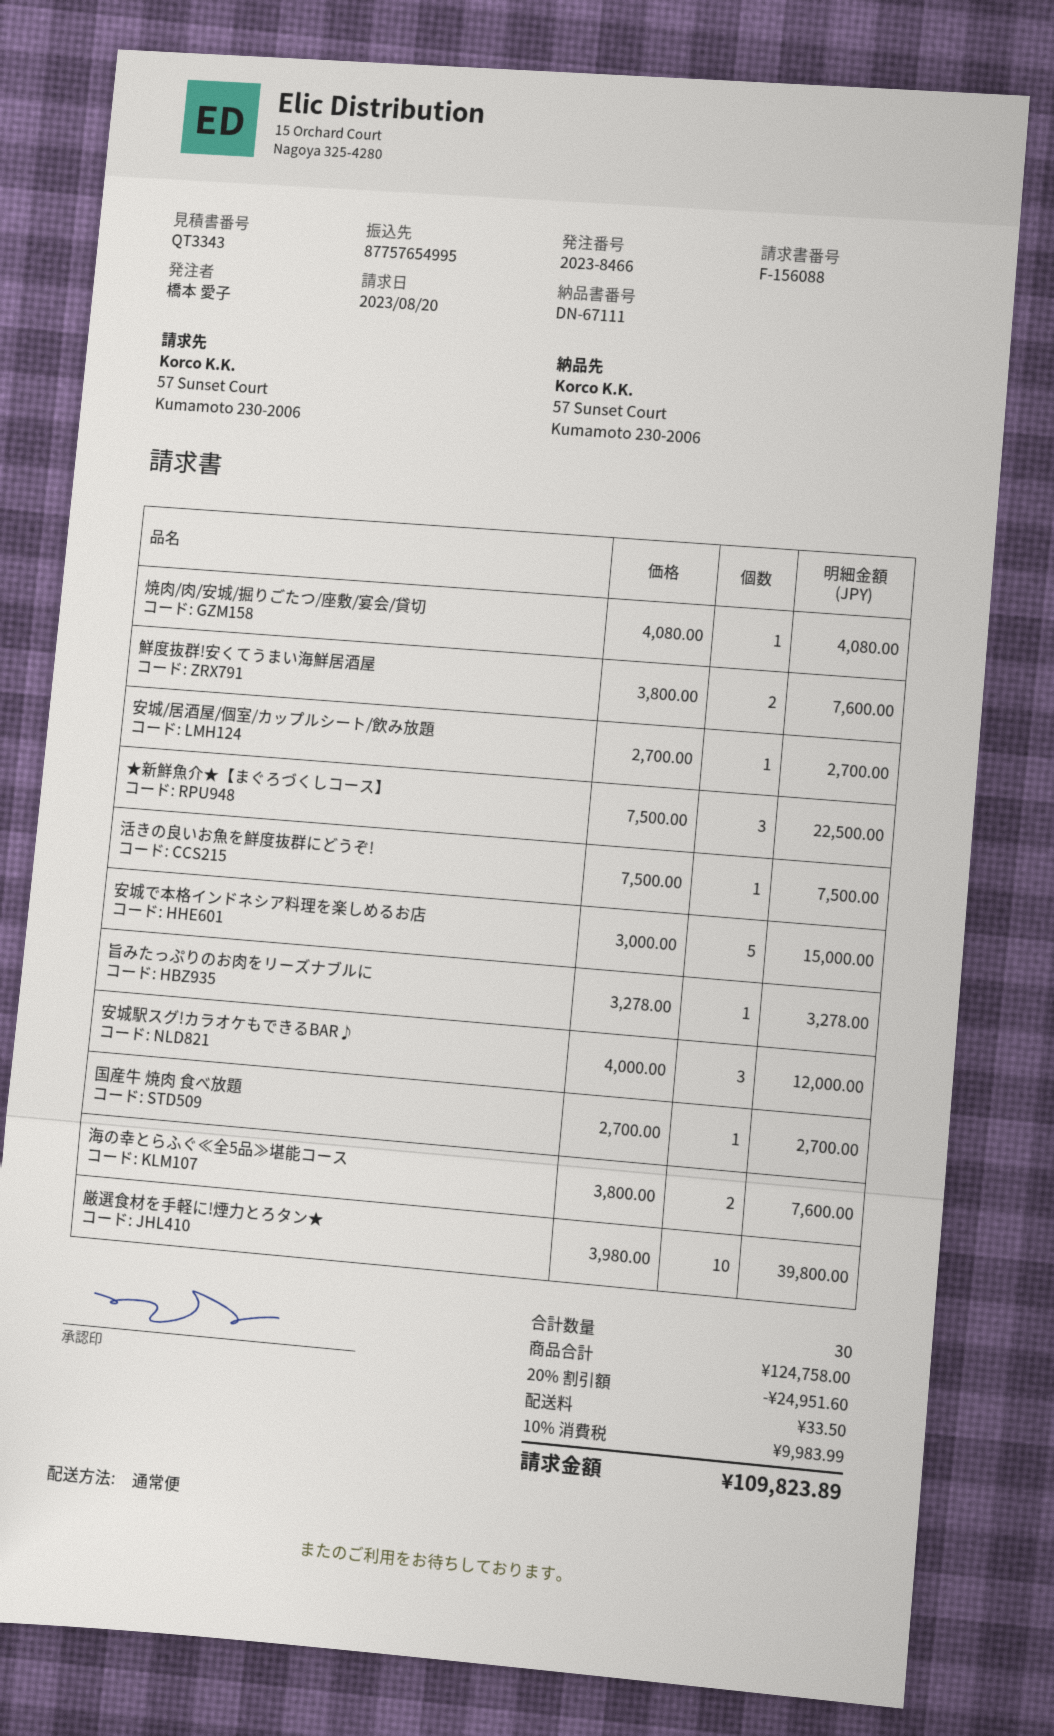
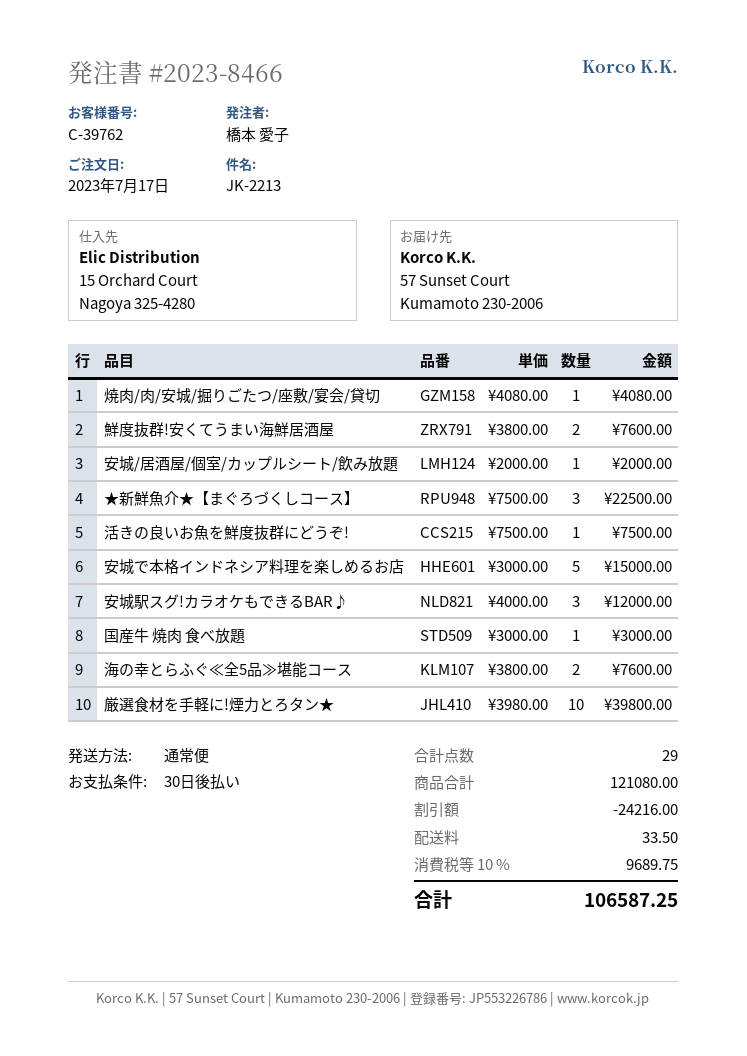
安城/居酒屋/個室/カップルシート/飲み放題: 1 x 2700.00 = 2700.00 -> 1 x 2000.00 = 2000.00
旨みたっぷりのお肉をリーズナブルに: 1 x 3278.00 = 3278.00 -> none
国産牛 焼肉 食べ放題: 1 x 2700.00 = 2700.00 -> 1 x 3000.00 = 3000.00
total quantity: 30 -> 29
subtotal: 124758.00 -> 121080.00
discount: 24951.60 -> 24216.00
tax: 10% = 9983.99 -> 10% = 9689.75
total: 109823.89 -> 106587.25

